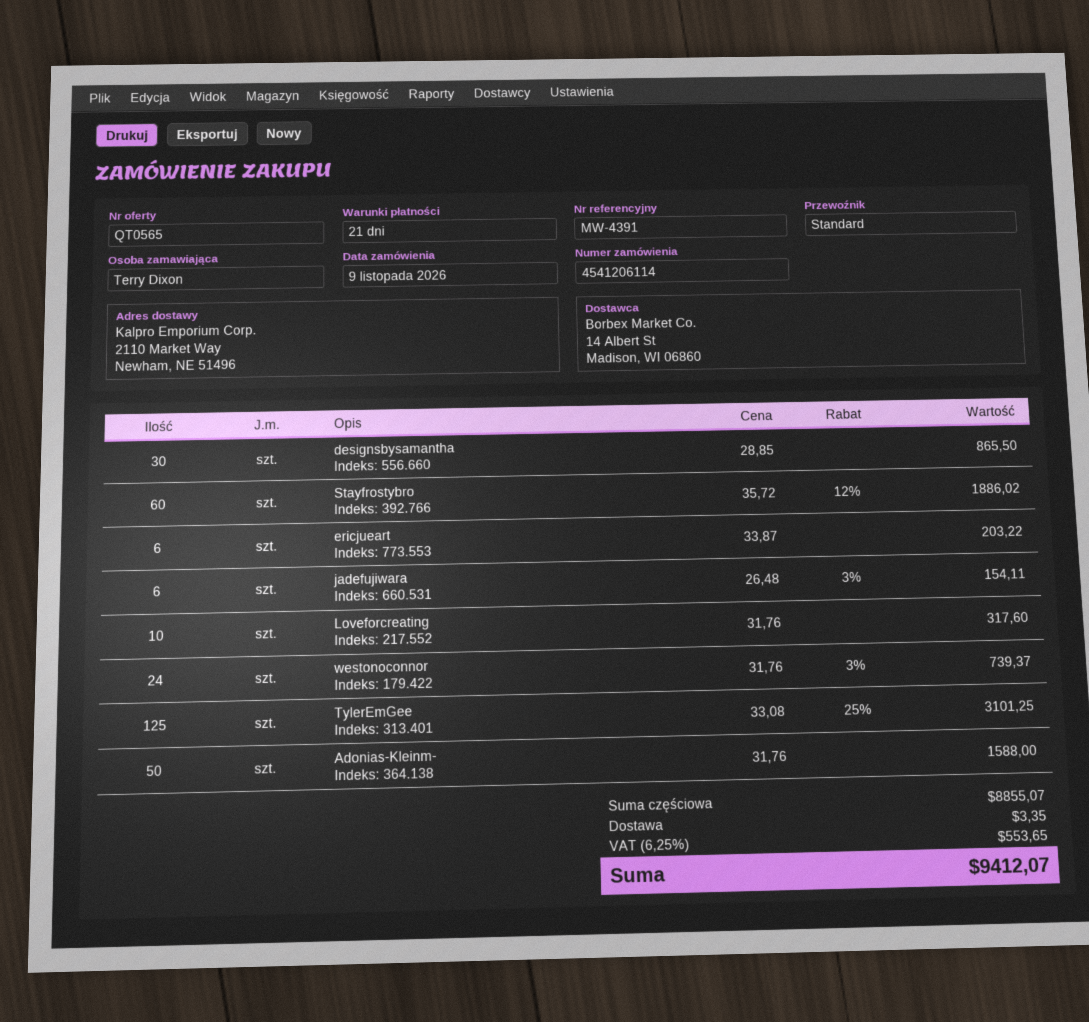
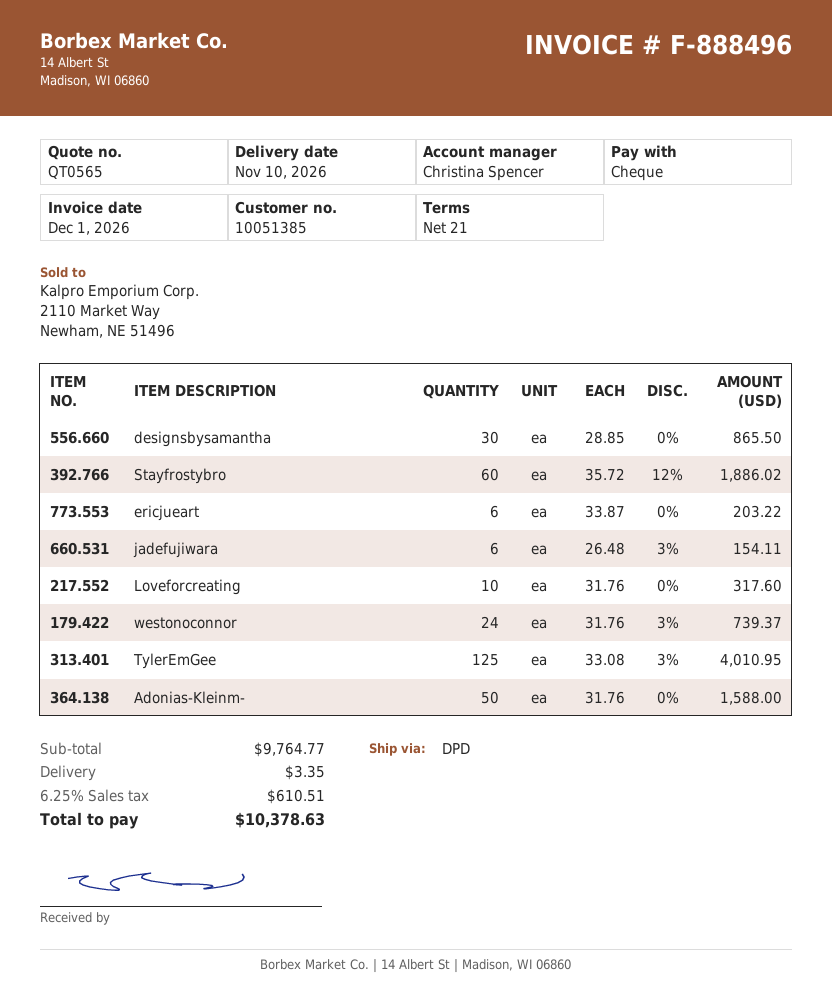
shipping method: standard -> DPD
TylerEmGee: 125 x 33.08 - 25% = 3101.25 -> 125 x 33.08 - 3% = 4010.95
subtotal: 8855.07 -> 9764.77
tax: 6.25% = 553.65 -> 6.25% = 610.51
total: 9412.07 -> 10378.63

